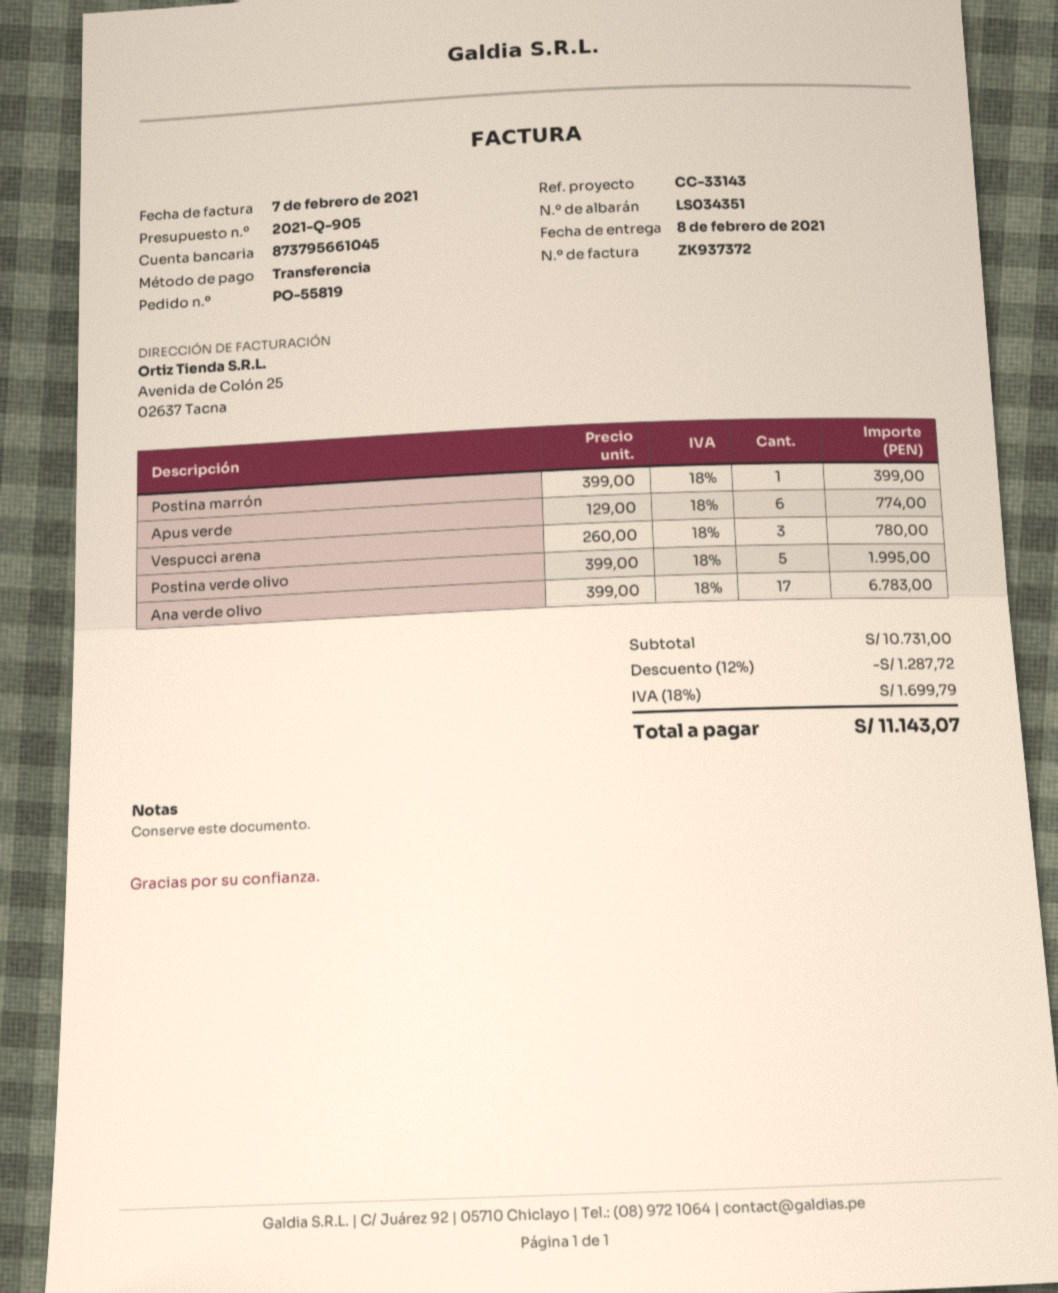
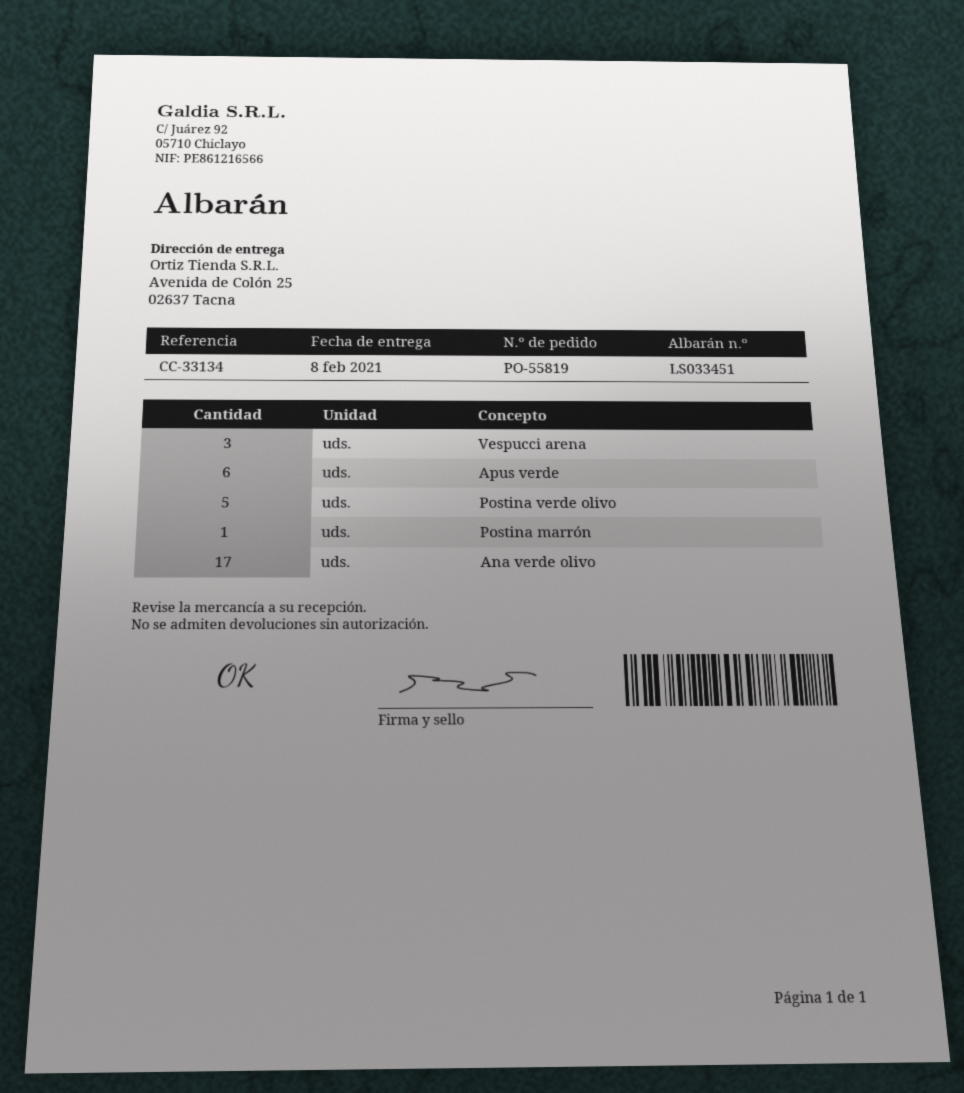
delivery note number: LS034351 -> LS033451
reference: CC-33143 -> CC-33134

